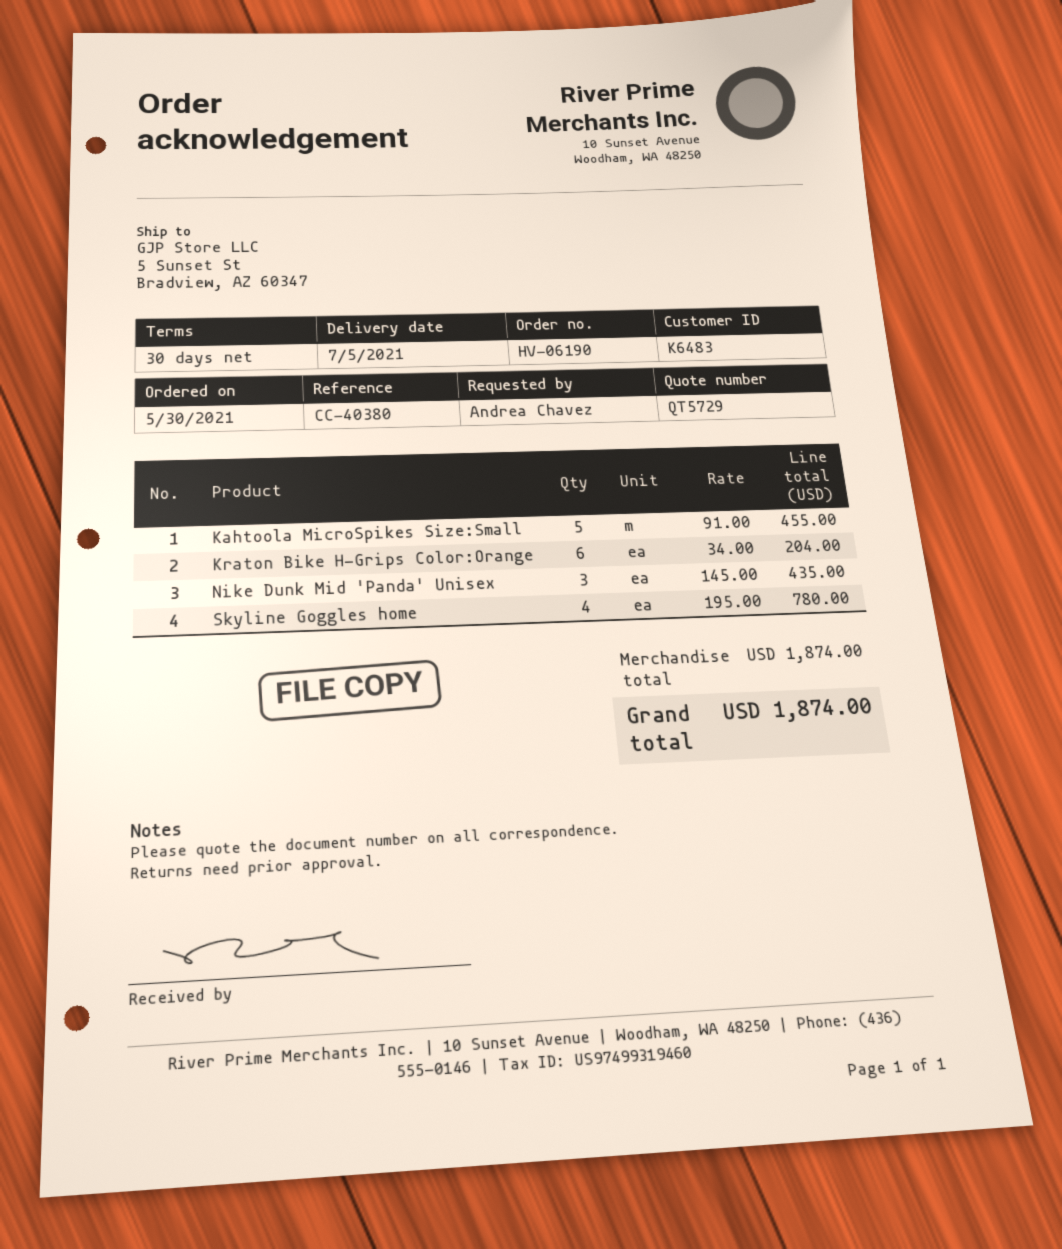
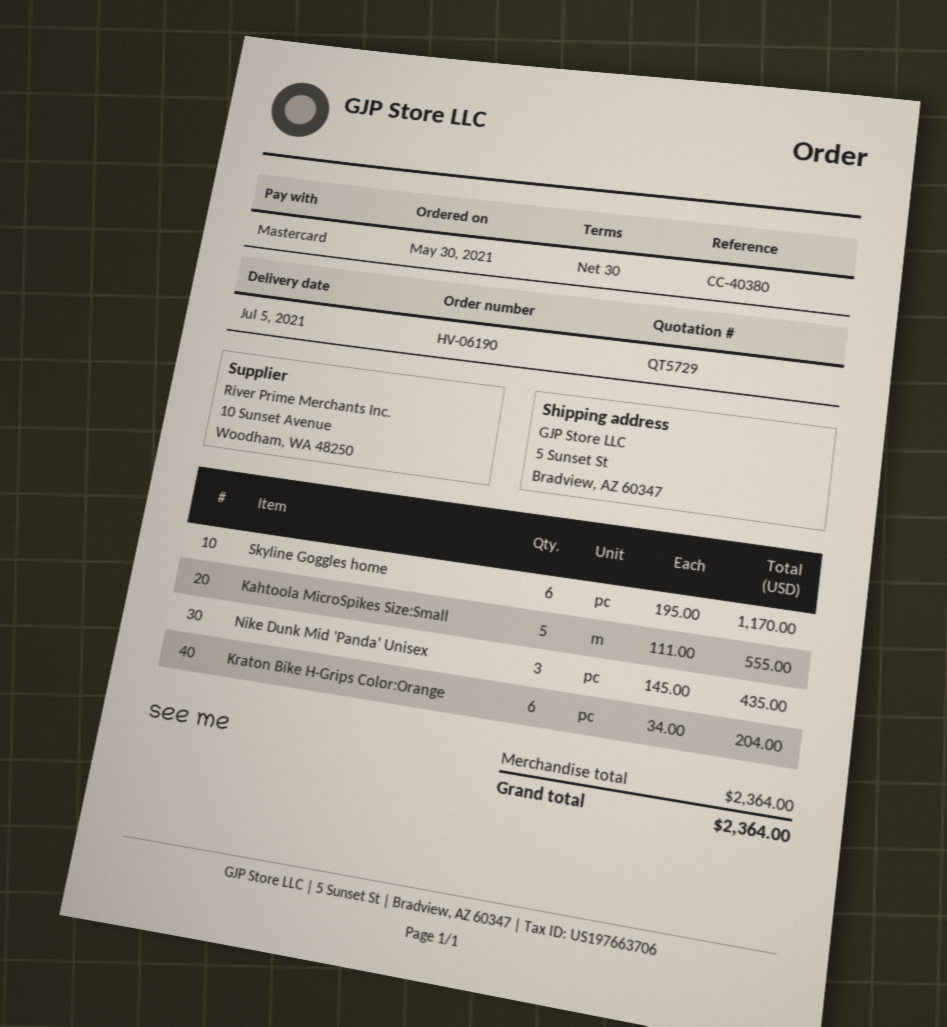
Kahtoola MicroSpikes Size:Small: 5 x 91.00 = 455.00 -> 5 x 111.00 = 555.00
Skyline Goggles home: 4 x 195.00 = 780.00 -> 6 x 195.00 = 1170.00
subtotal: 1874.00 -> 2364.00
total: 1874.00 -> 2364.00

